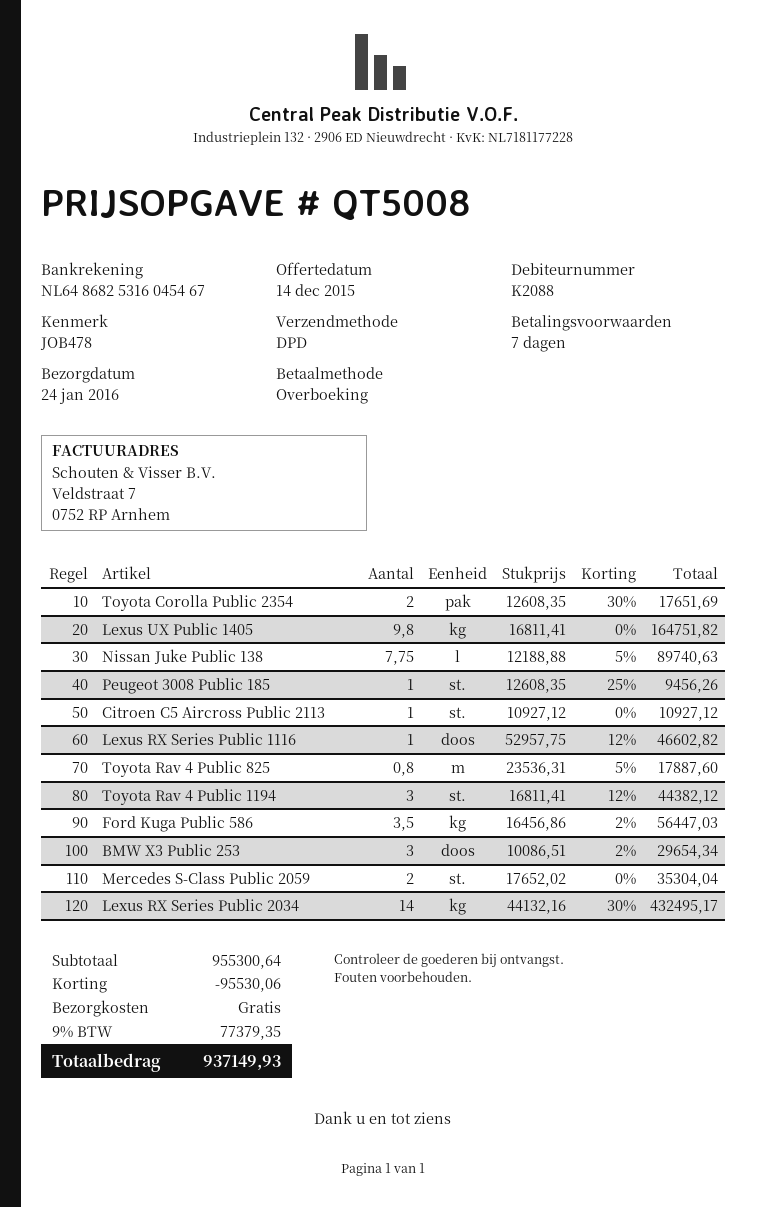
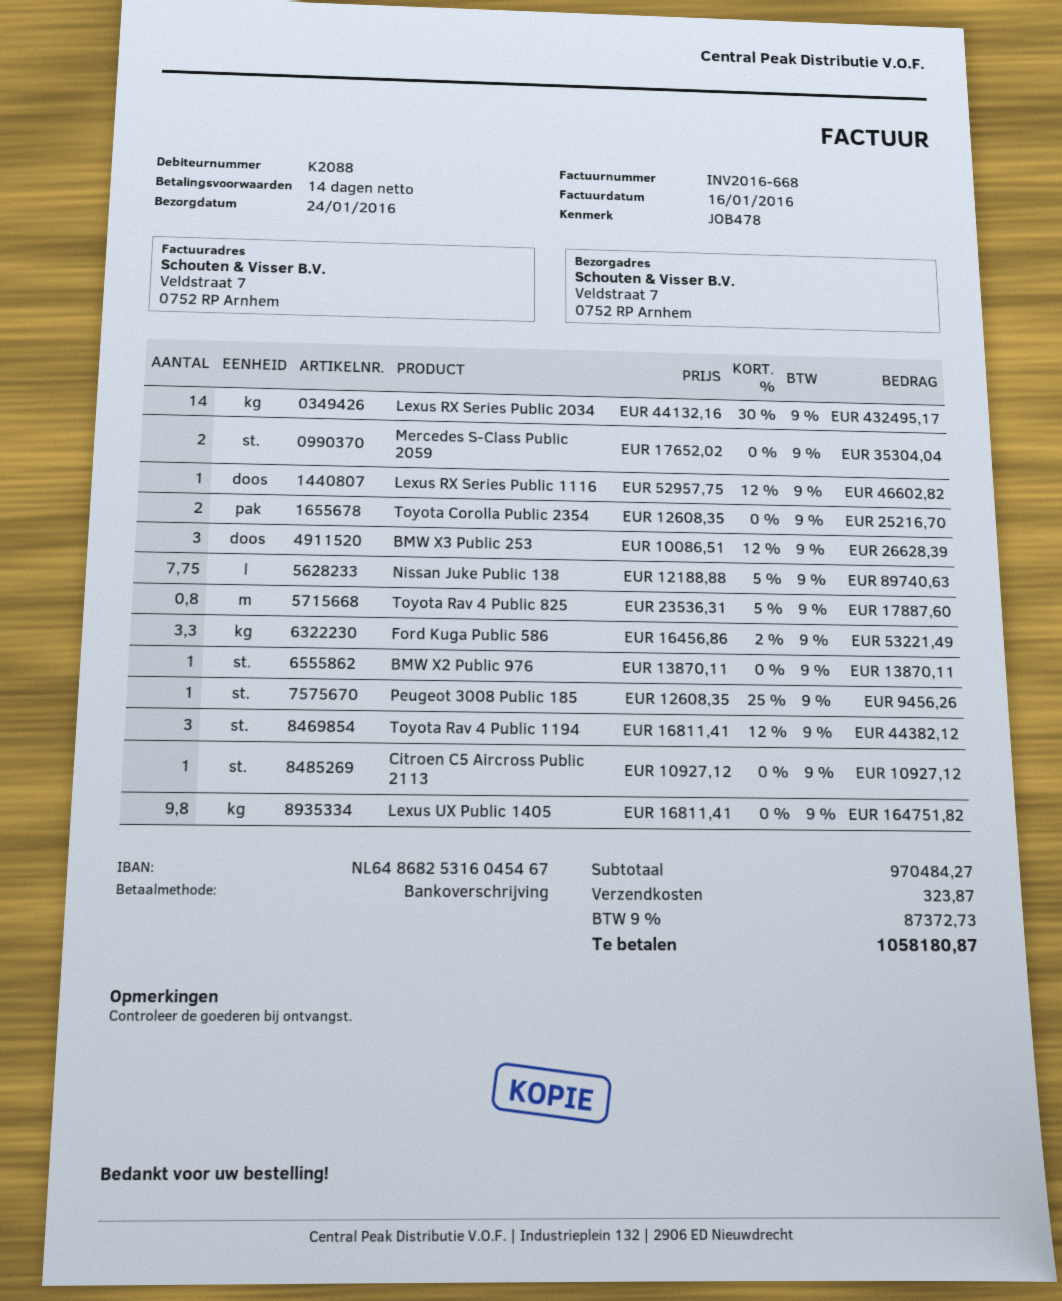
payment terms: 7 days -> 14 days
Toyota Corolla Public 2354: 2 x 12608.35 - 30% = 17651.69 -> 2 x 12608.35 = 25216.70
Ford Kuga Public 586: 3.5 x 16456.86 - 2% = 56447.03 -> 3.3 x 16456.86 - 2% = 53221.49
BMW X3 Public 253: 3 x 10086.51 - 2% = 29654.34 -> 3 x 10086.51 - 12% = 26628.39
BMW X2 Public 976: none -> 1 x 13870.11 = 13870.11
subtotal: 955300.64 -> 970484.27
discount: 95530.06 -> none
shipping: 0.00 -> 323.87
tax: 9% = 77379.35 -> 9% = 87372.73
total: 937149.93 -> 1058180.87

